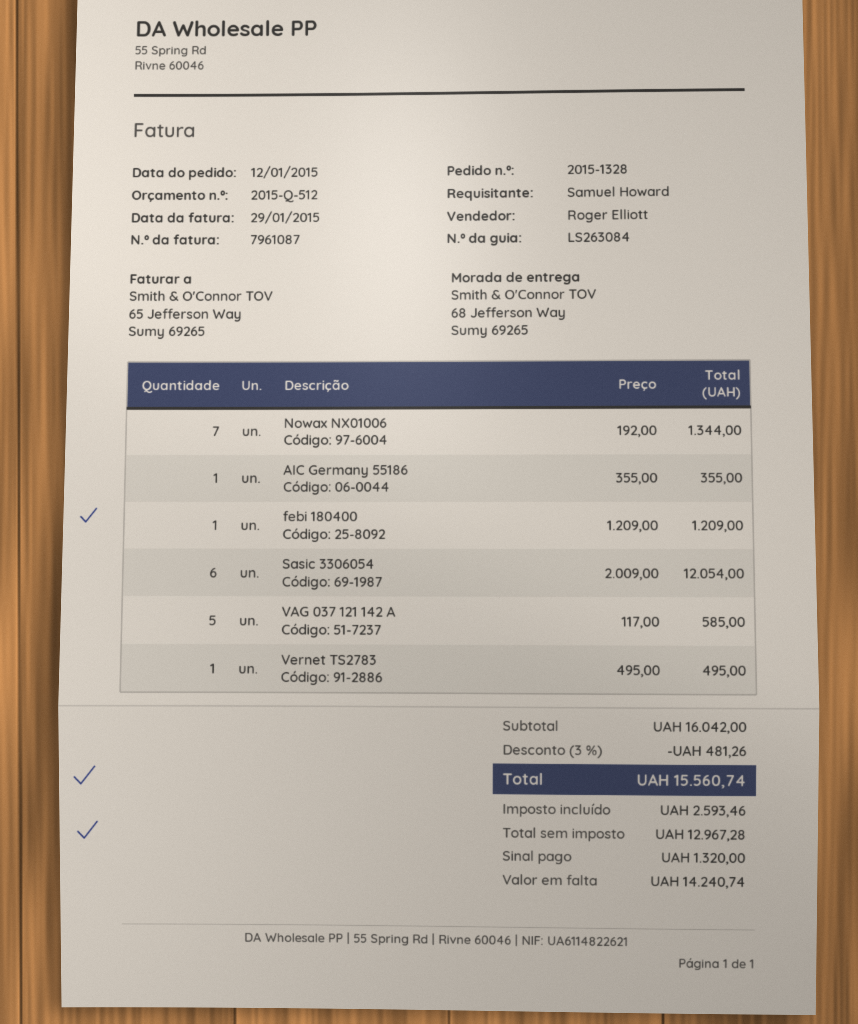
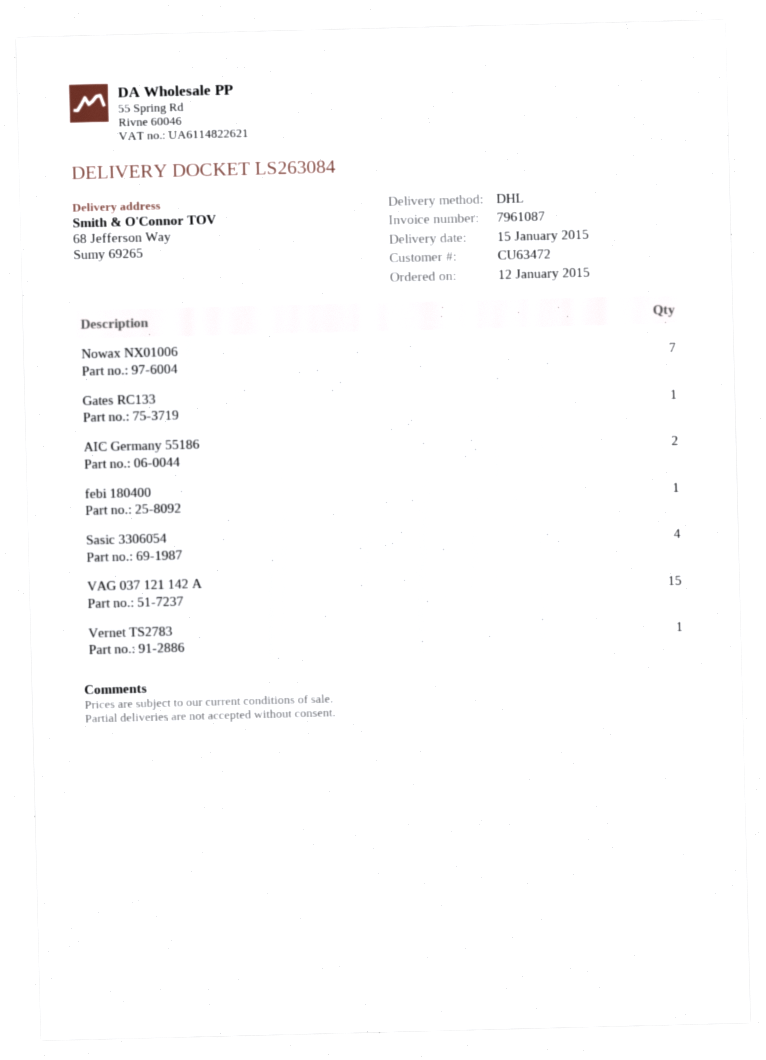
AIC Germany 55186: 1 -> 2
Sasic 3306054: 6 -> 4
VAG 037 121 142 A: 5 -> 15
Gates RC133: none -> 1

